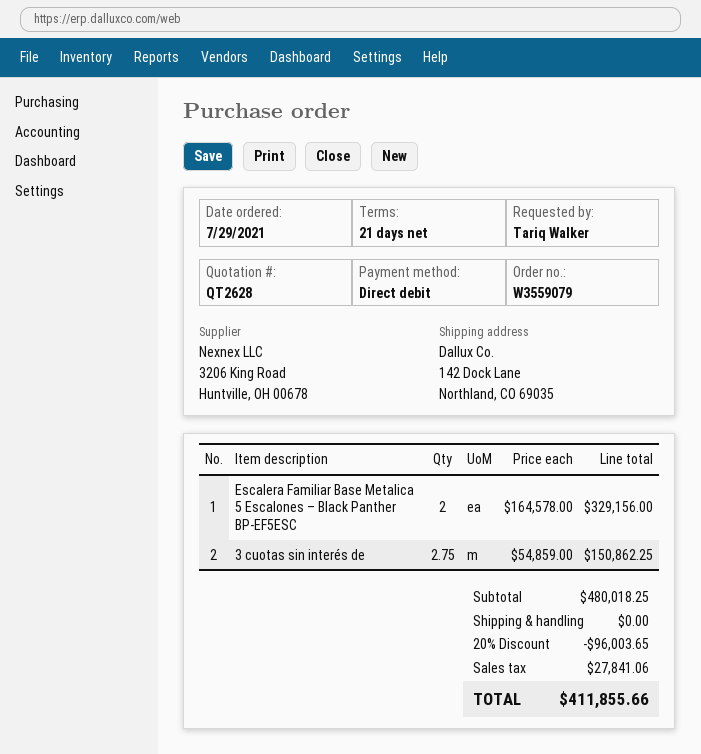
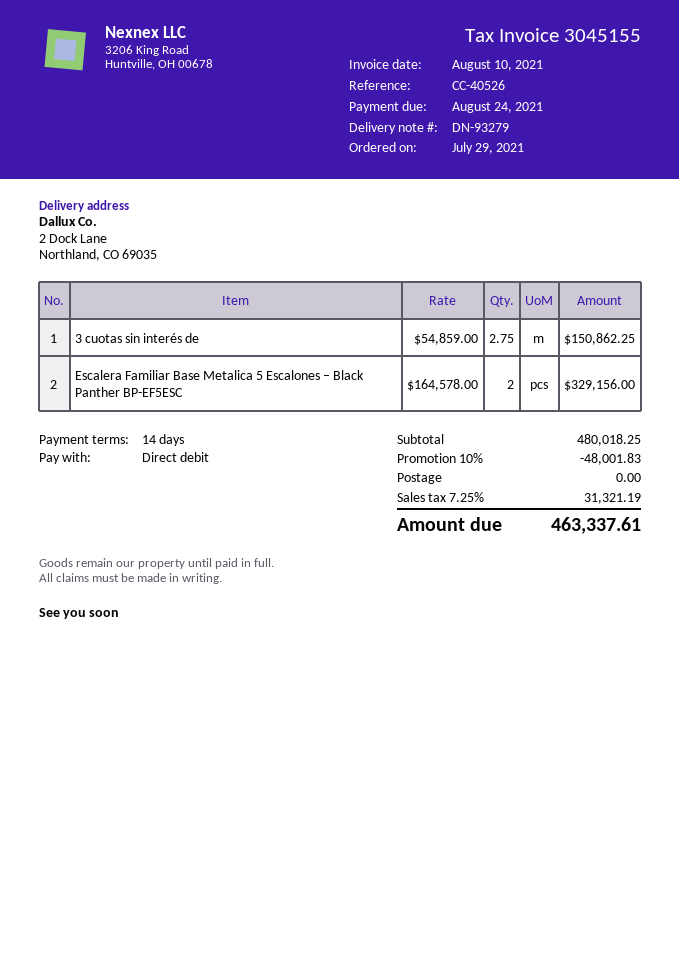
payment terms: 21 days -> 14 days
ship to: 142 Dock Lane, Northland, CO 69035 -> 2 Dock Lane, Northland, CO 69035
discount: 20% = 96003.65 -> 10% = 48001.83
tax: 27841.06 -> 31321.19
total: 411855.66 -> 463337.61

